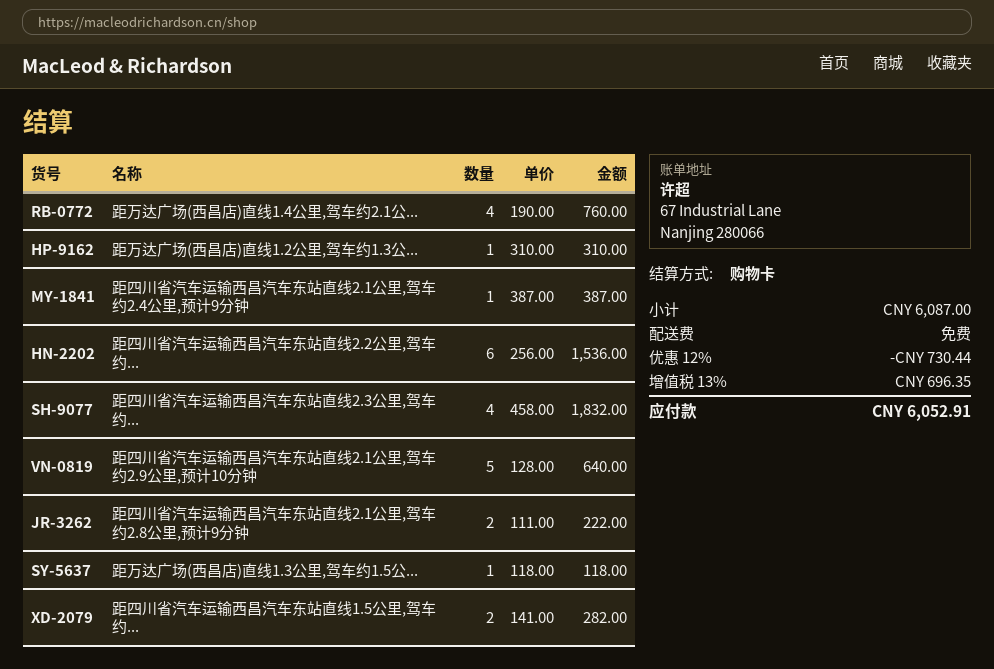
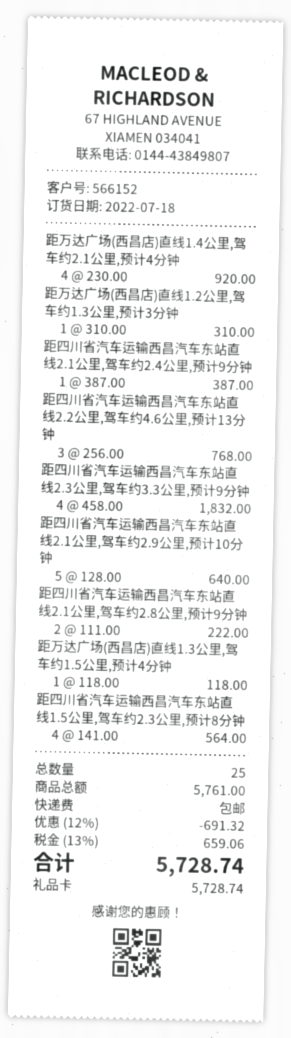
距万达广场(西昌店)直线1.4公里,驾车约2.1公...: 4 x 190.00 = 760.00 -> 4 x 230.00 = 920.00
距四川省汽车运输西昌汽车东站直线2.2公里,驾车约...: 6 x 256.00 = 1536.00 -> 3 x 256.00 = 768.00
距四川省汽车运输西昌汽车东站直线1.5公里,驾车约...: 2 x 141.00 = 282.00 -> 4 x 141.00 = 564.00
subtotal: 6087.00 -> 5761.00
discount: 12% = 730.44 -> 12% = 691.32
tax: 13% = 696.35 -> 13% = 659.06
total: 6052.91 -> 5728.74

